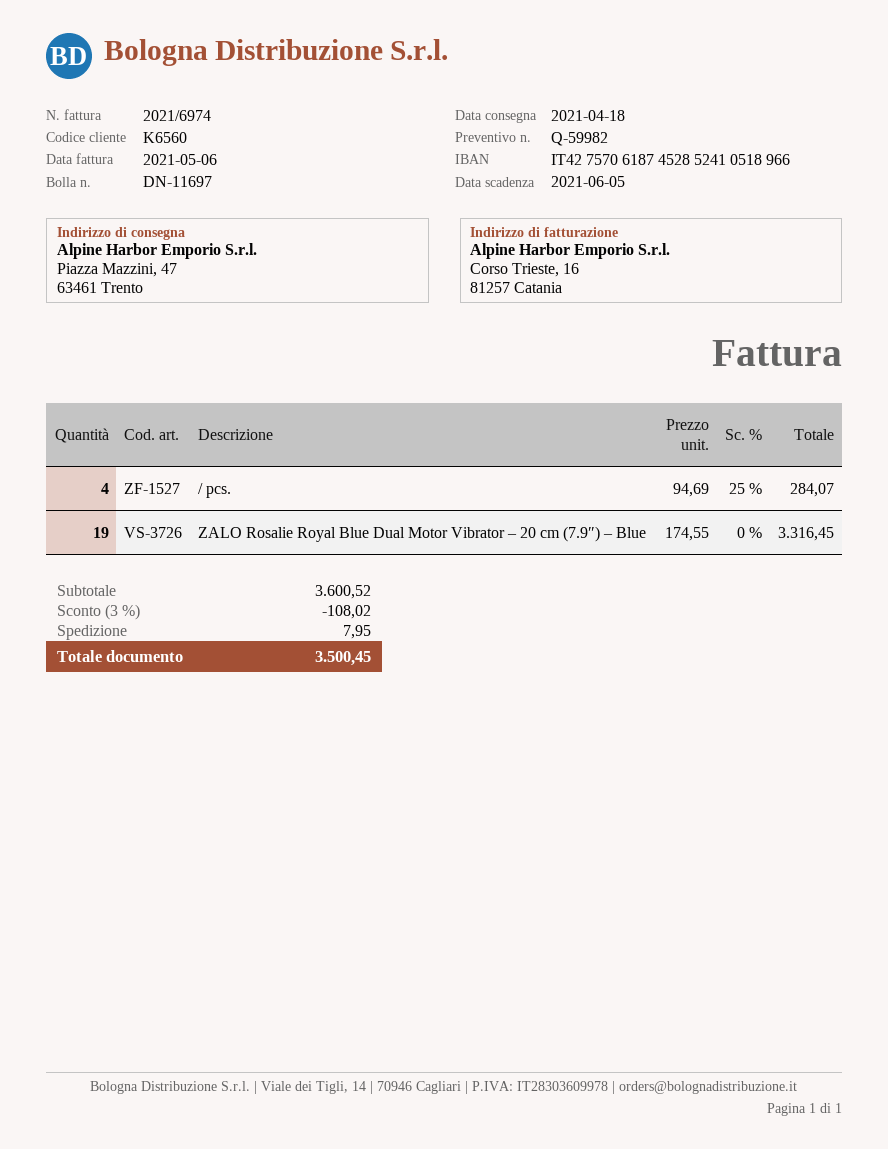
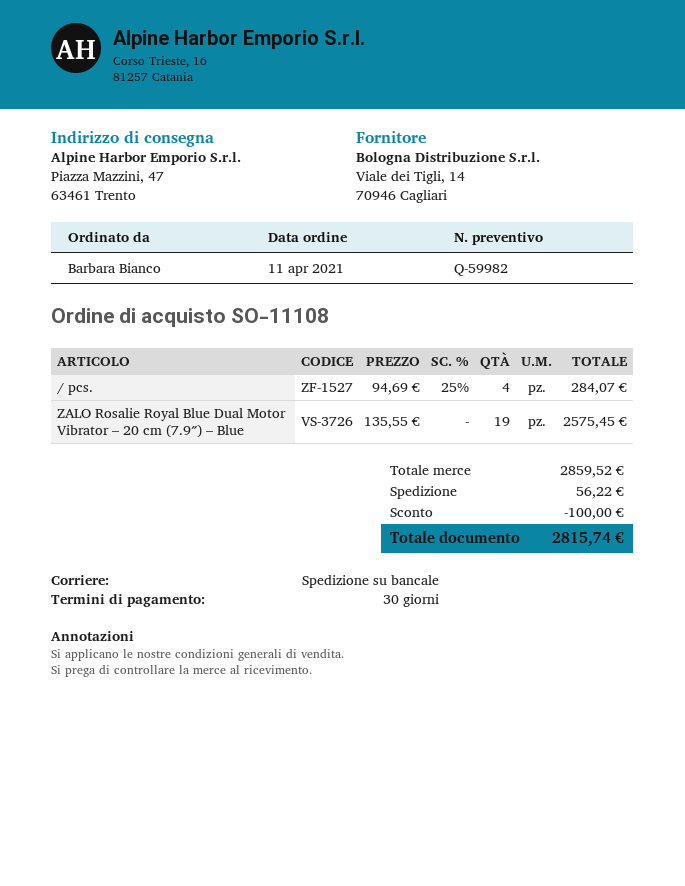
ZALO Rosalie Royal Blue Dual Motor Vibrator – 20 cm (7.9″) – Blue: 19 x 174.55 = 3316.45 -> 19 x 135.55 = 2575.45
subtotal: 3600.52 -> 2859.52
discount: 108.02 -> 100.00
shipping: 7.95 -> 56.22
total: 3500.45 -> 2815.74

